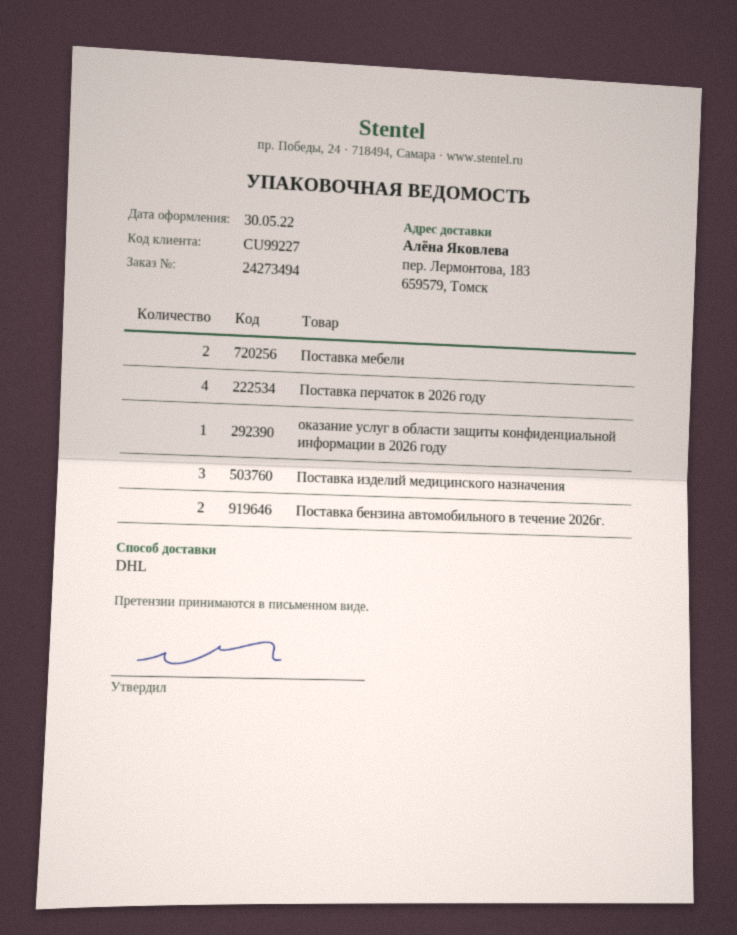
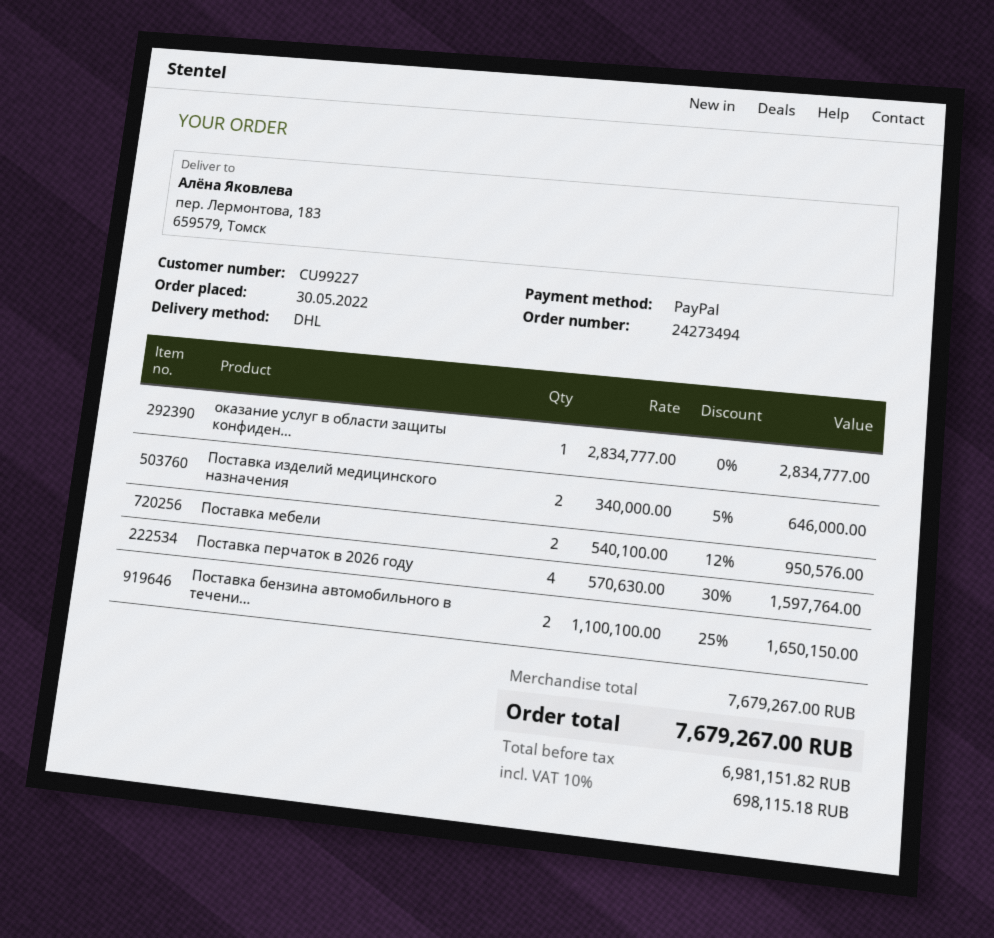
Поставка изделий медицинского назначения: 3 -> 2

